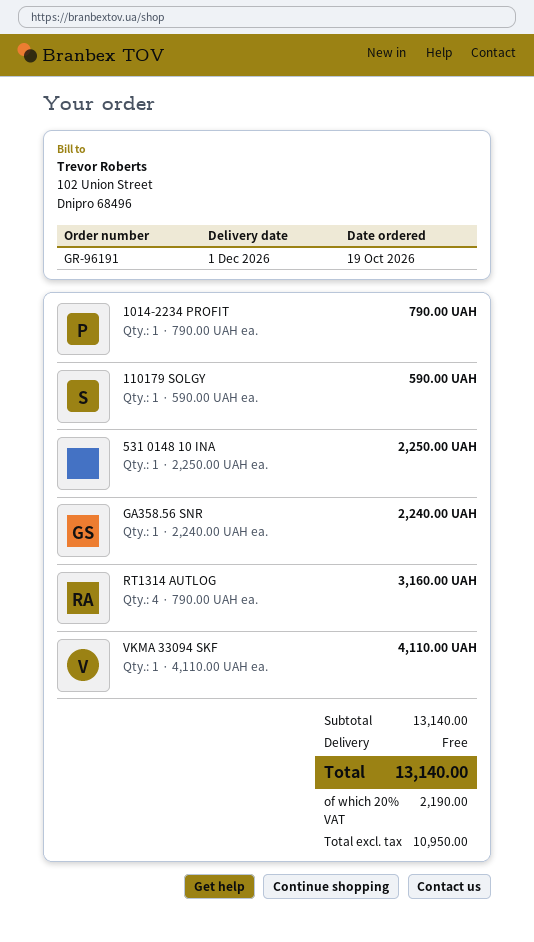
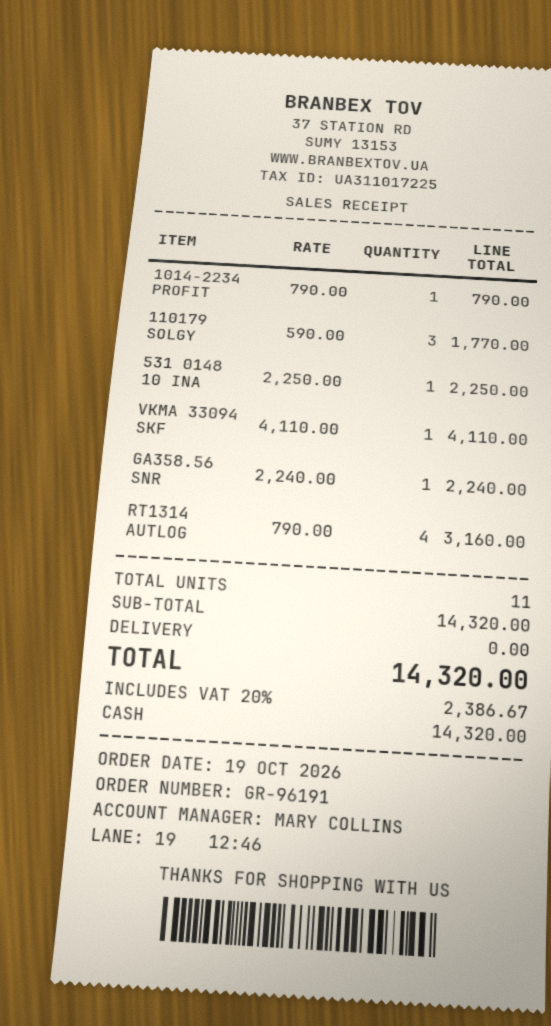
110179 SOLGY: 1 x 590.00 = 590.00 -> 3 x 590.00 = 1770.00
subtotal: 13140.00 -> 14320.00
tax: 20% = 2190.00 -> 20% = 2386.67
total: 13140.00 -> 14320.00

